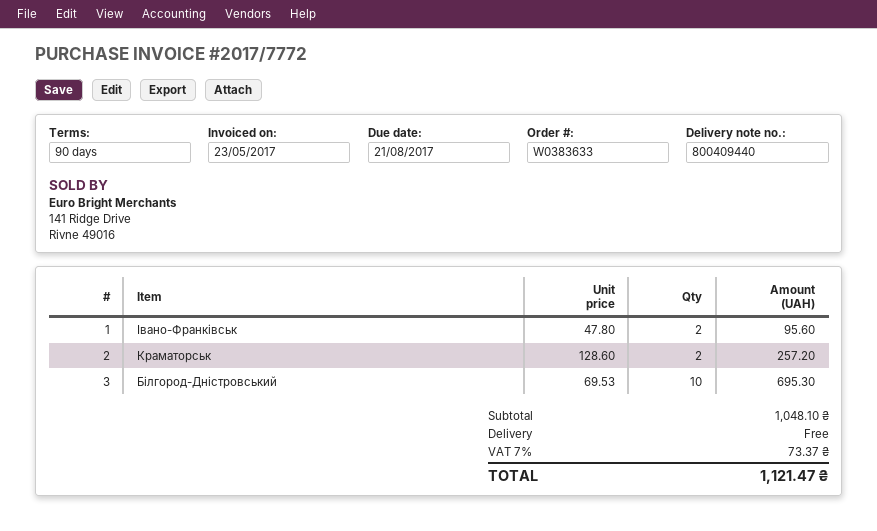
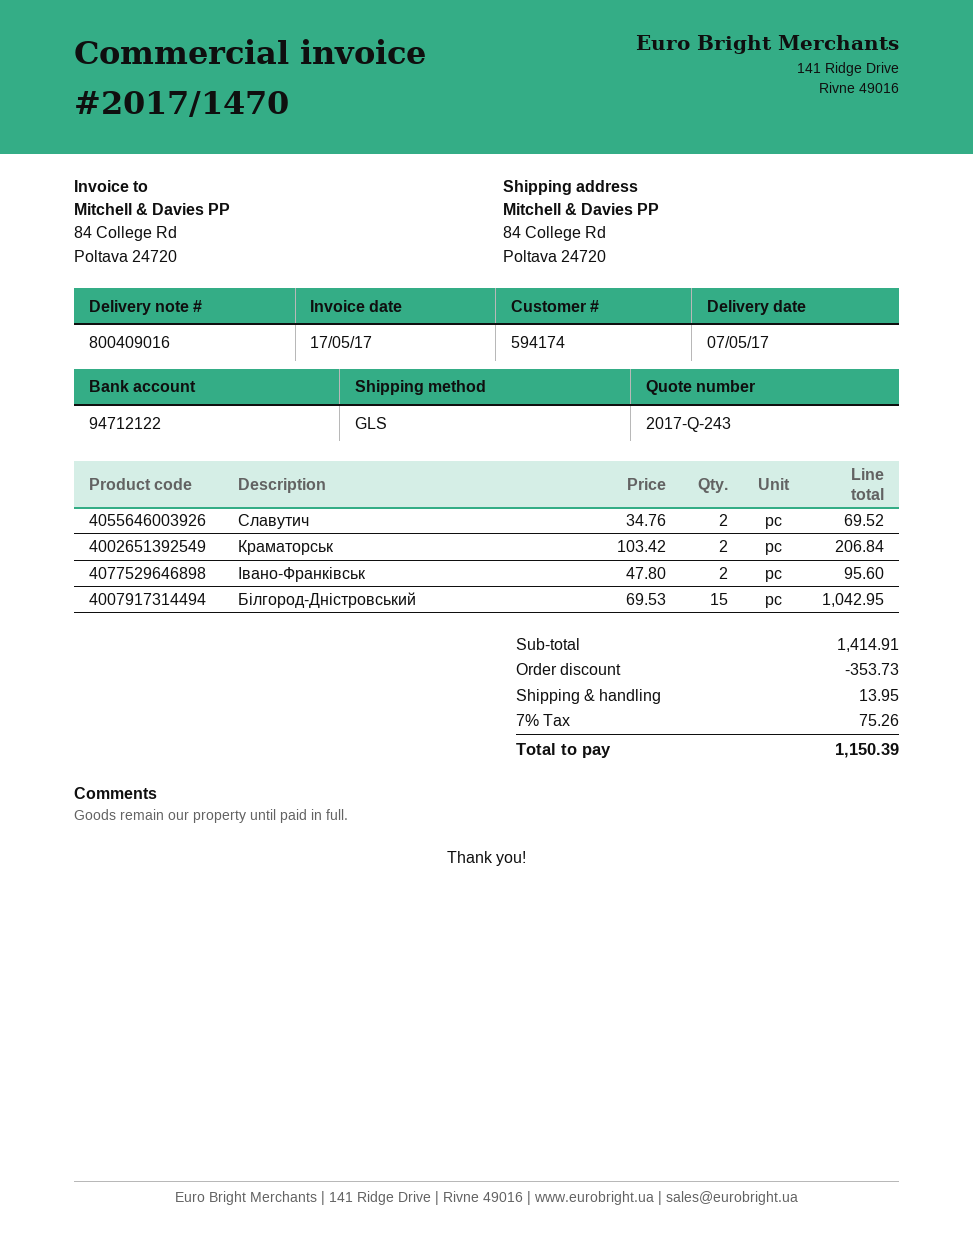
delivery note number: 800409440 -> 800409016
invoice number: 2017/7772 -> 2017/1470
invoice date: 2017-05-23 -> 2017-05-17
Краматорськ: 2 x 128.60 = 257.20 -> 2 x 103.42 = 206.84
Білгород-Дністровський: 10 x 69.53 = 695.30 -> 15 x 69.53 = 1042.95
Славутич: none -> 2 x 34.76 = 69.52
subtotal: 1048.10 -> 1414.91
discount: none -> 353.73
shipping: 0.00 -> 13.95
tax: 7% = 73.37 -> 7% = 75.26
total: 1121.47 -> 1150.39

